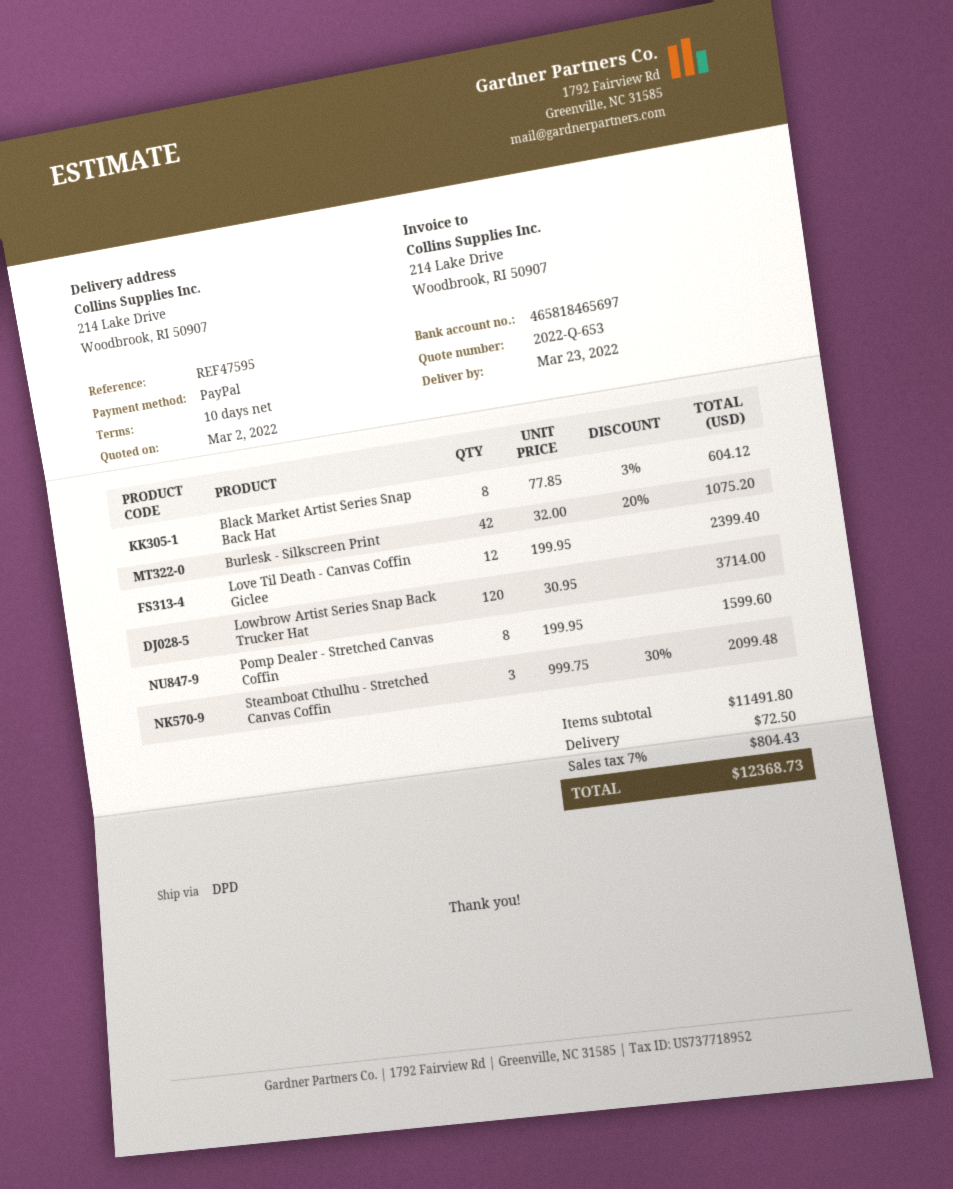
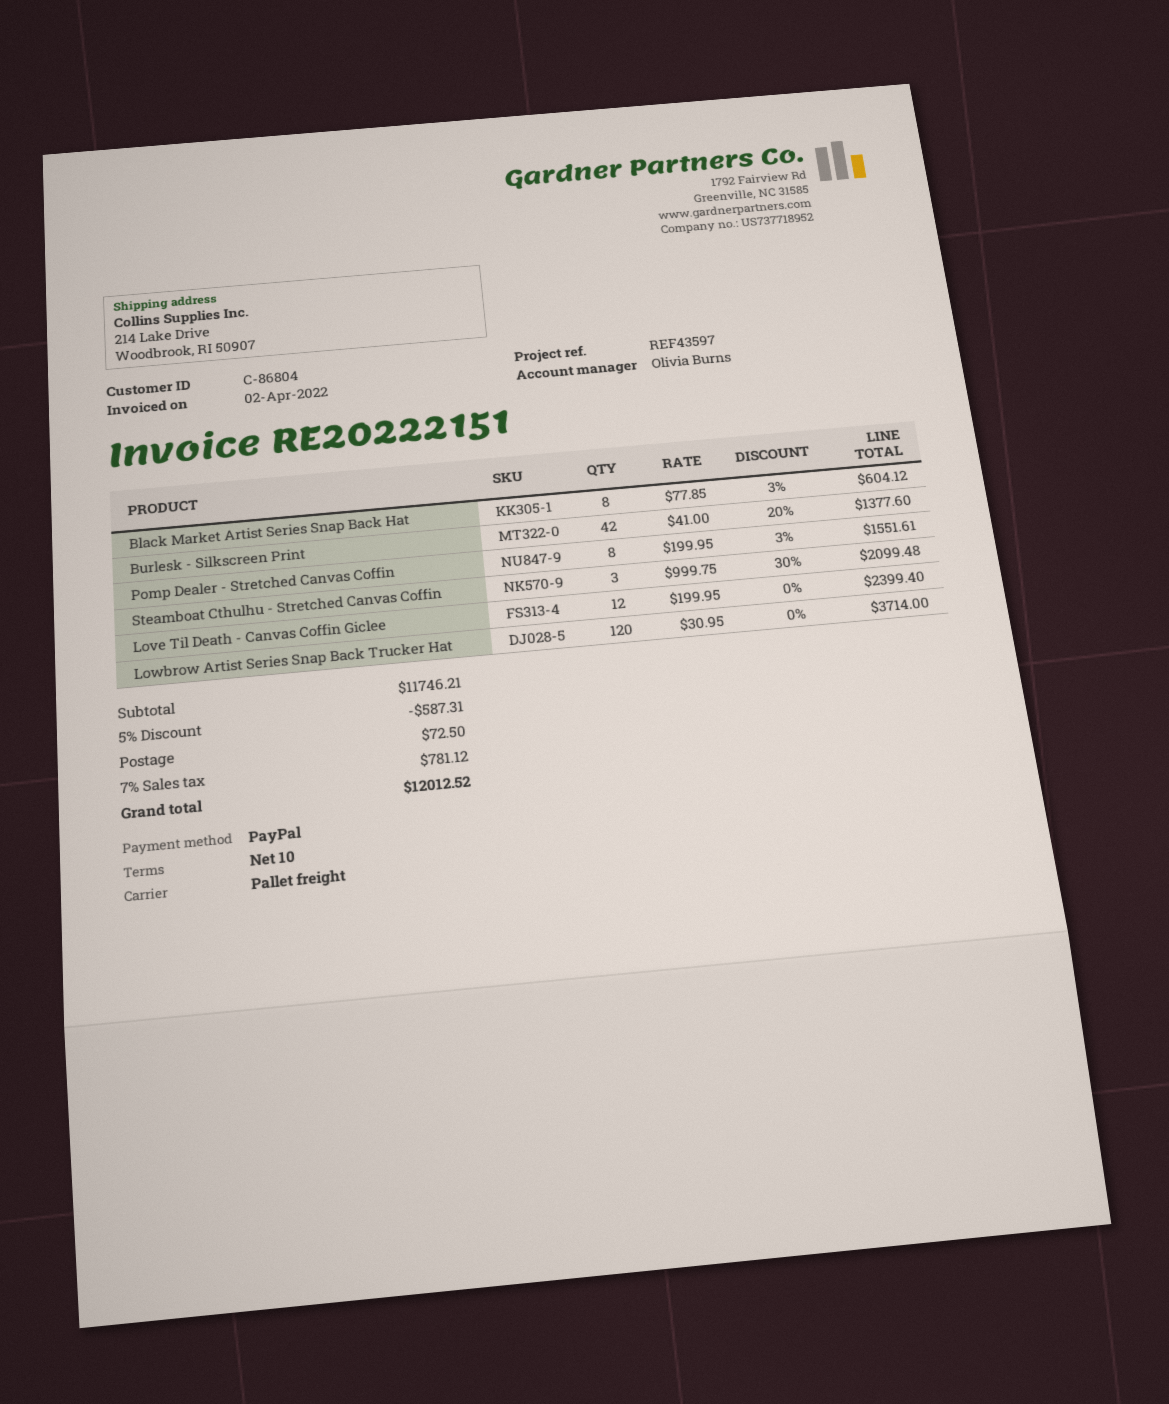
reference: REF47595 -> REF43597
shipping method: DPD -> pallet freight
Burlesk - Silkscreen Print: 42 x 32.00 - 20% = 1075.20 -> 42 x 41.00 - 20% = 1377.60
Pomp Dealer - Stretched Canvas Coffin: 8 x 199.95 = 1599.60 -> 8 x 199.95 - 3% = 1551.61
subtotal: 11491.80 -> 11746.21
discount: none -> 5% = 587.31
tax: 7% = 804.43 -> 7% = 781.12
total: 12368.73 -> 12012.52

